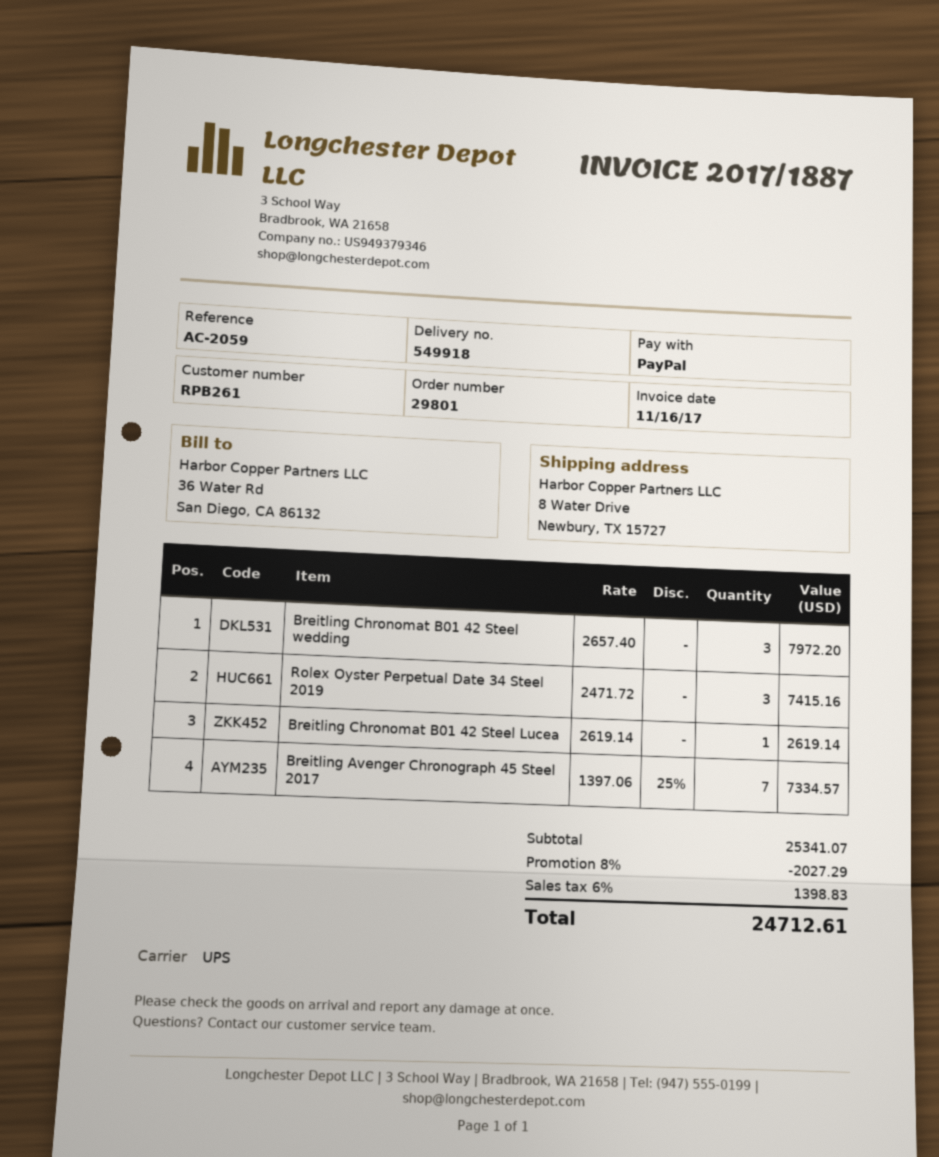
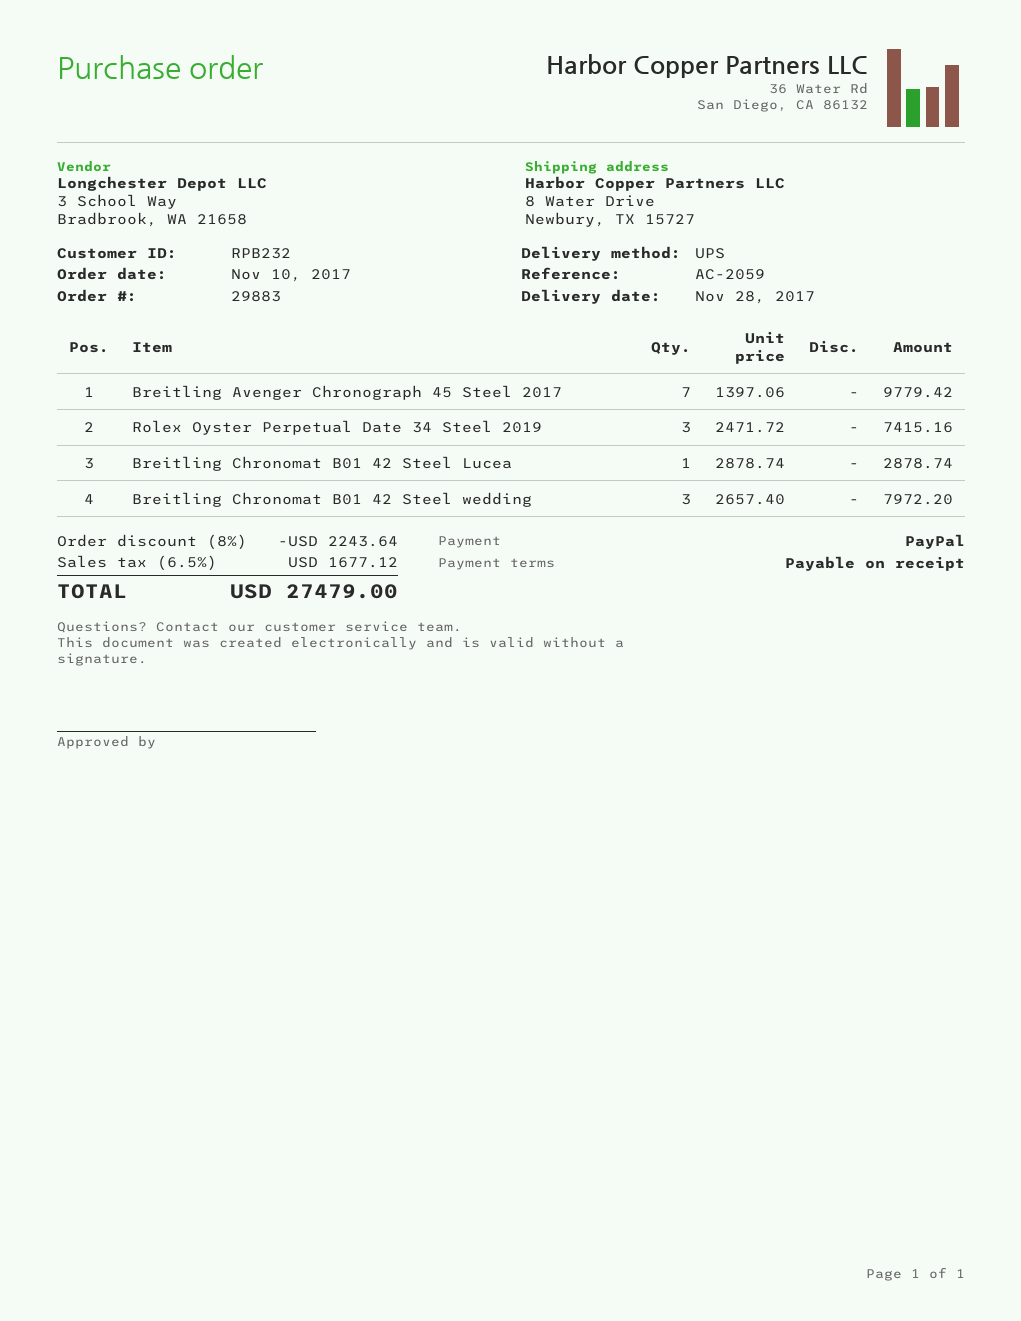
order number: 29801 -> 29883
customer number: RPB261 -> RPB232
Breitling Chronomat B01 42 Steel Lucea: 1 x 2619.14 = 2619.14 -> 1 x 2878.74 = 2878.74
Breitling Avenger Chronograph 45 Steel 2017: 7 x 1397.06 - 25% = 7334.57 -> 7 x 1397.06 = 9779.42
discount: 8% = 2027.29 -> 8% = 2243.64
tax: 6% = 1398.83 -> 6.5% = 1677.12
total: 24712.61 -> 27479.00

